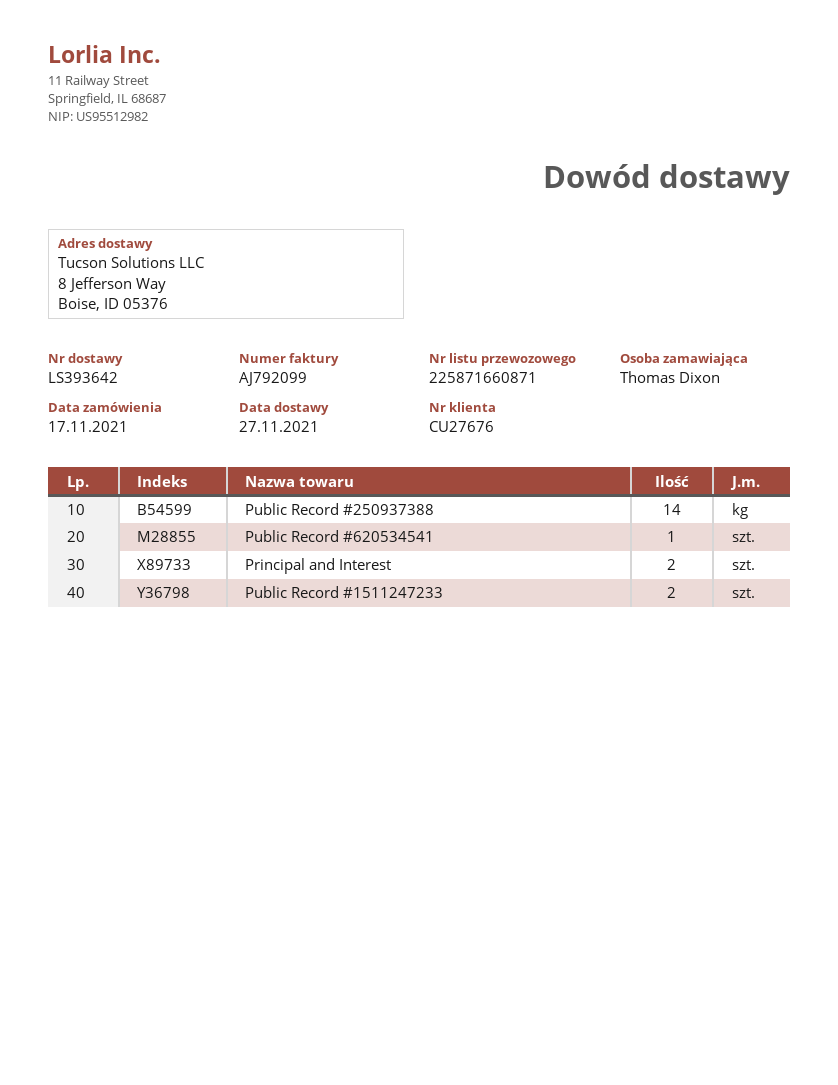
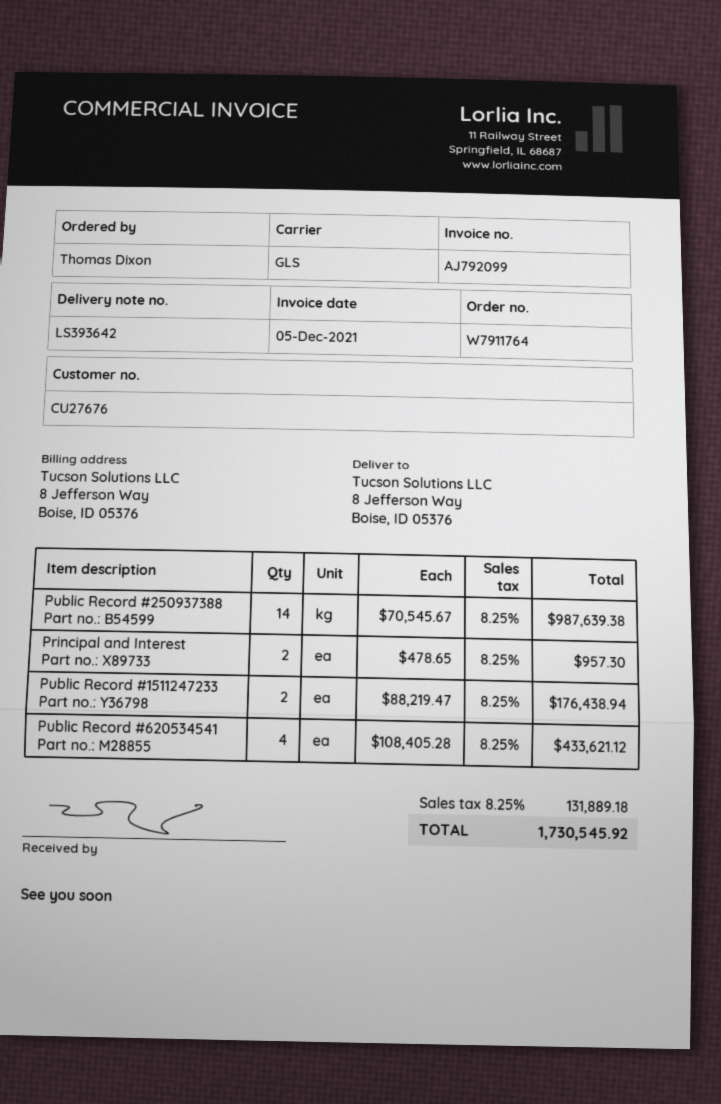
Public Record #620534541: 1 -> 4

